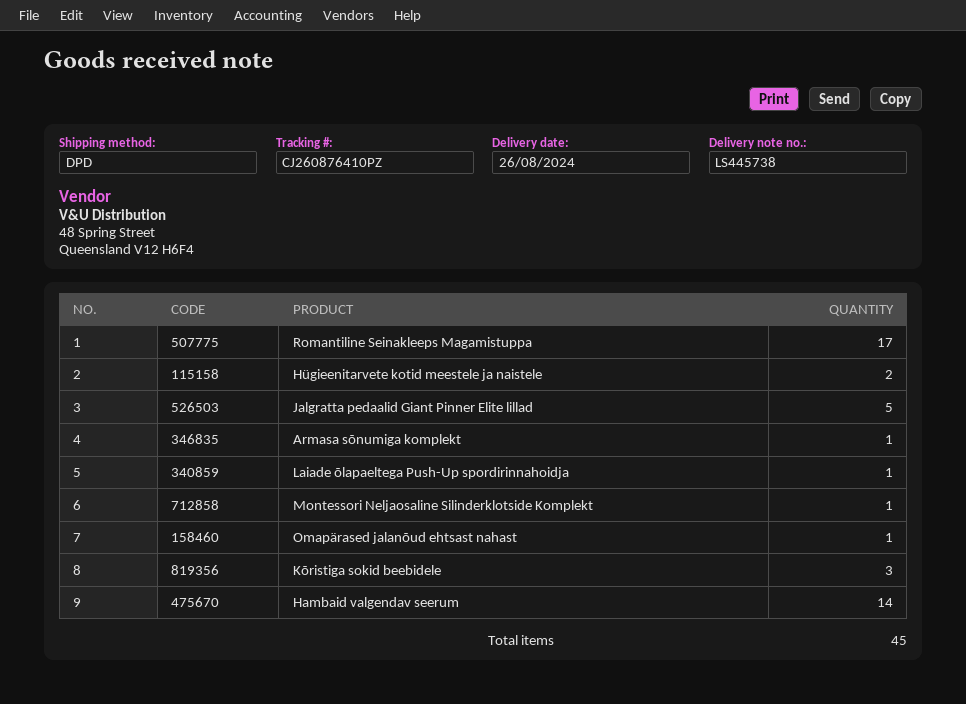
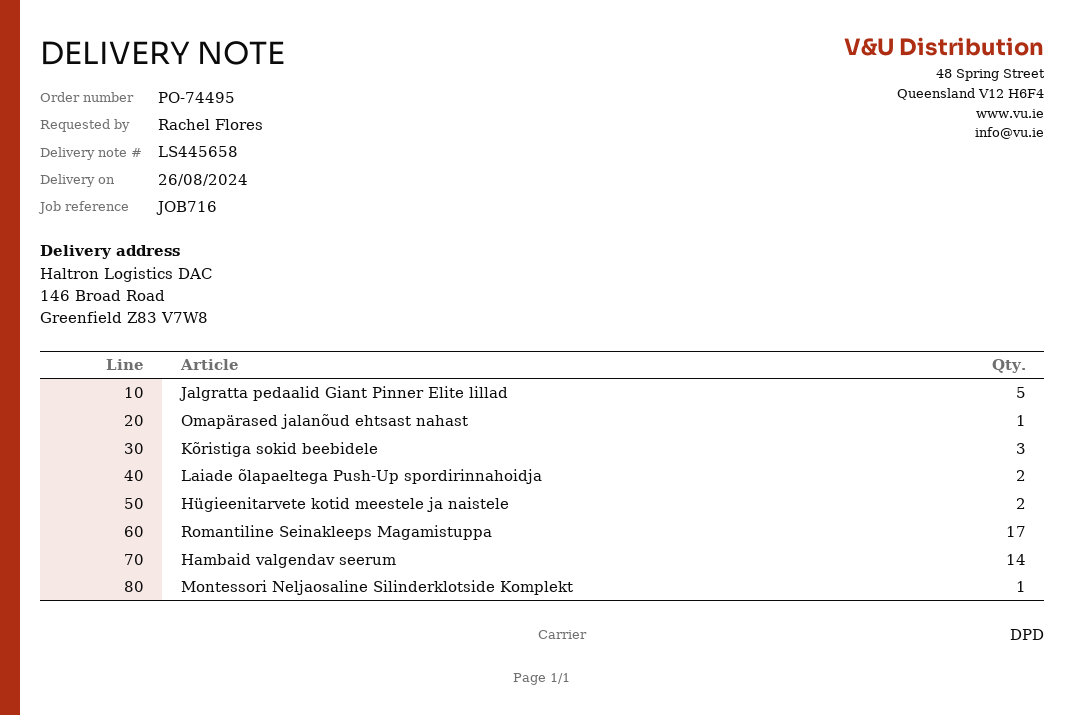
delivery note number: LS445738 -> LS445658
Armasa sõnumiga komplekt: 1 -> none
Laiade õlapaeltega Push-Up spordirinnahoidja: 1 -> 2

